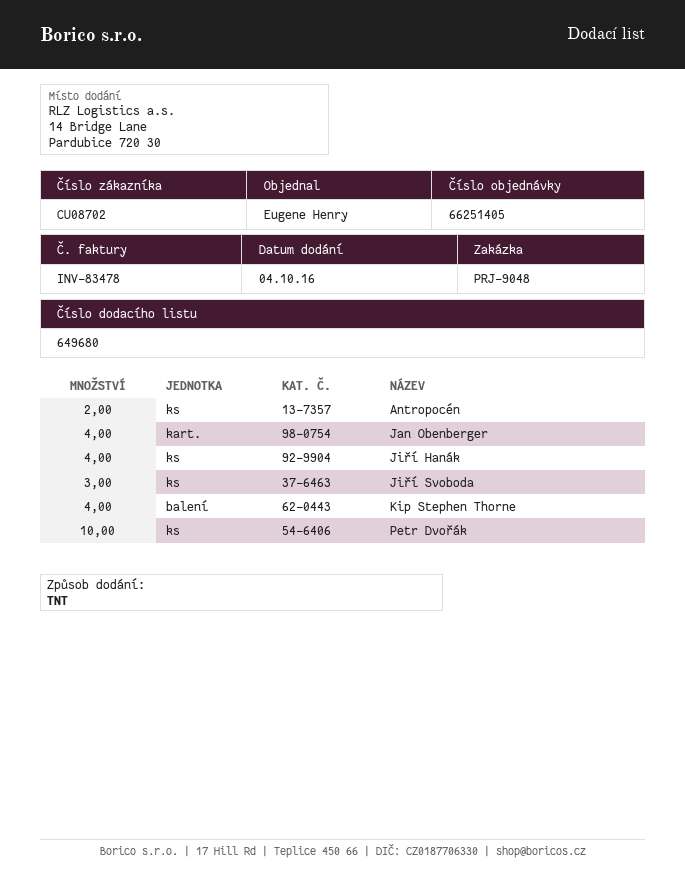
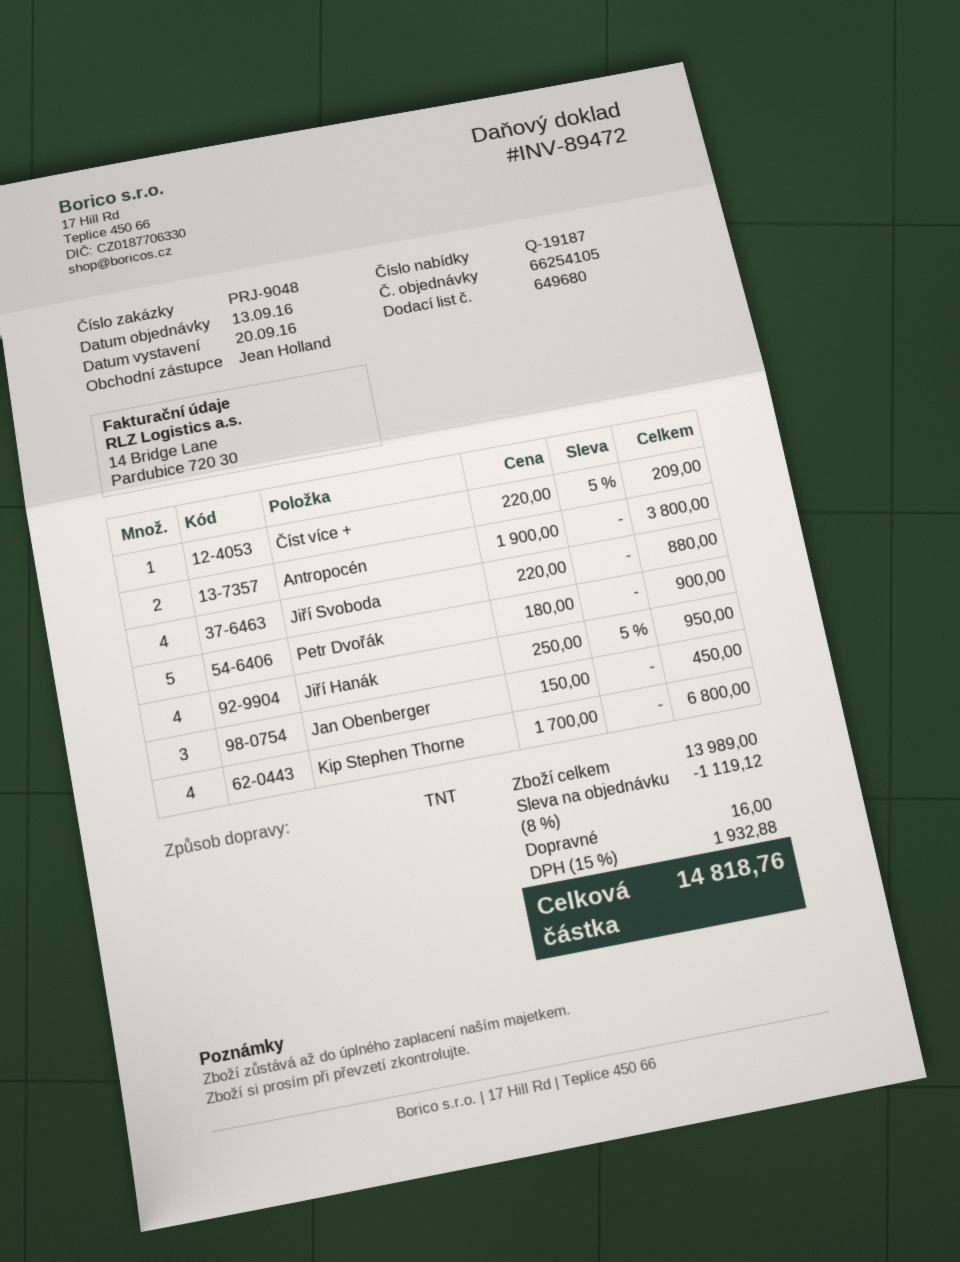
order number: 66251405 -> 66254105
invoice number: INV-83478 -> INV-89472
Jan Obenberger: 4 -> 3
Jiří Svoboda: 3 -> 4
Petr Dvořák: 10 -> 5
Číst více +: none -> 1

